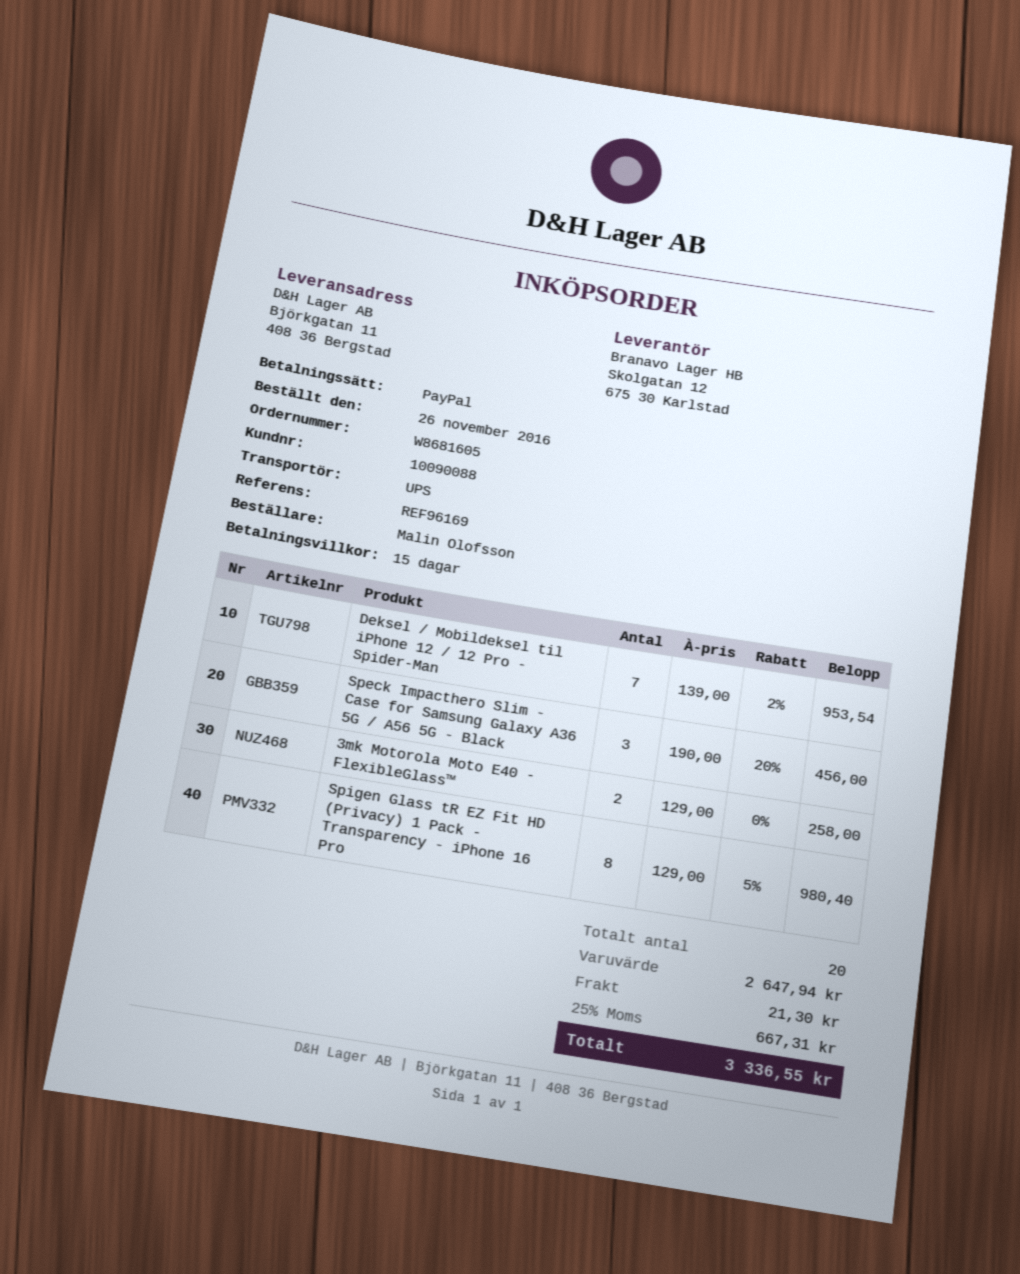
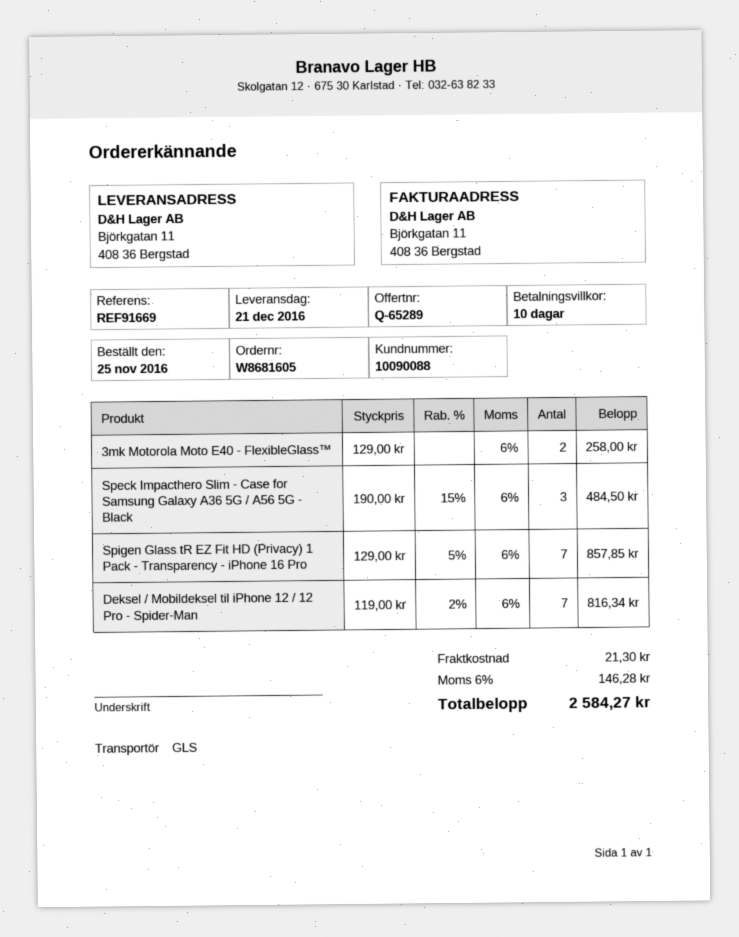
order date: 2016-11-26 -> 2016-11-25
payment terms: 15 days -> 10 days
reference: REF96169 -> REF91669
shipping method: UPS -> GLS
Deksel / Mobildeksel til iPhone 12 / 12 Pro - Spider-Man: 7 x 139.00 - 2% = 953.54 -> 7 x 119.00 - 2% = 816.34
Speck Impacthero Slim - Case for Samsung Galaxy A36 5G / A56 5G - Black: 3 x 190.00 - 20% = 456.00 -> 3 x 190.00 - 15% = 484.50
Spigen Glass tR EZ Fit HD (Privacy) 1 Pack - Transparency - iPhone 16 Pro: 8 x 129.00 - 5% = 980.40 -> 7 x 129.00 - 5% = 857.85
tax: 25% = 667.31 -> 6% = 146.28
total: 3336.55 -> 2584.27

